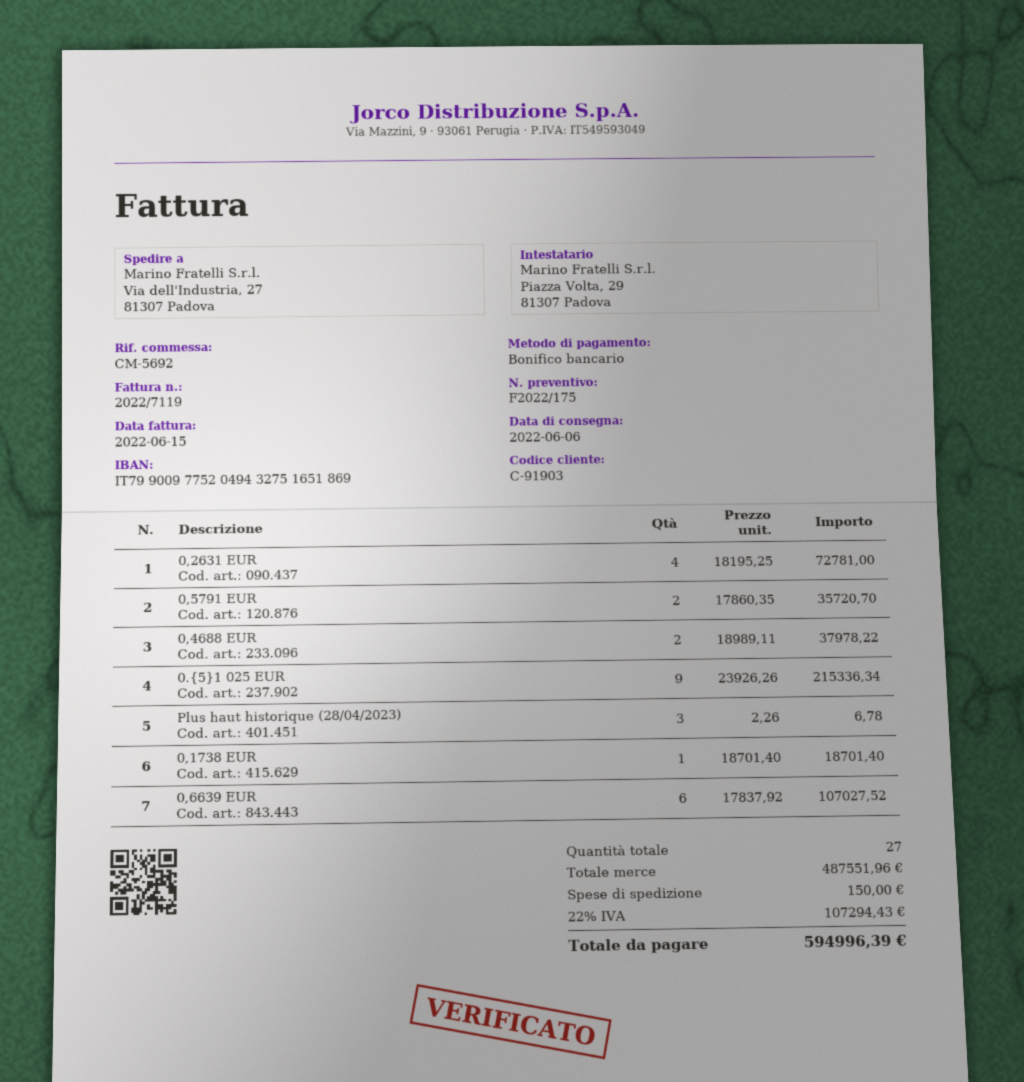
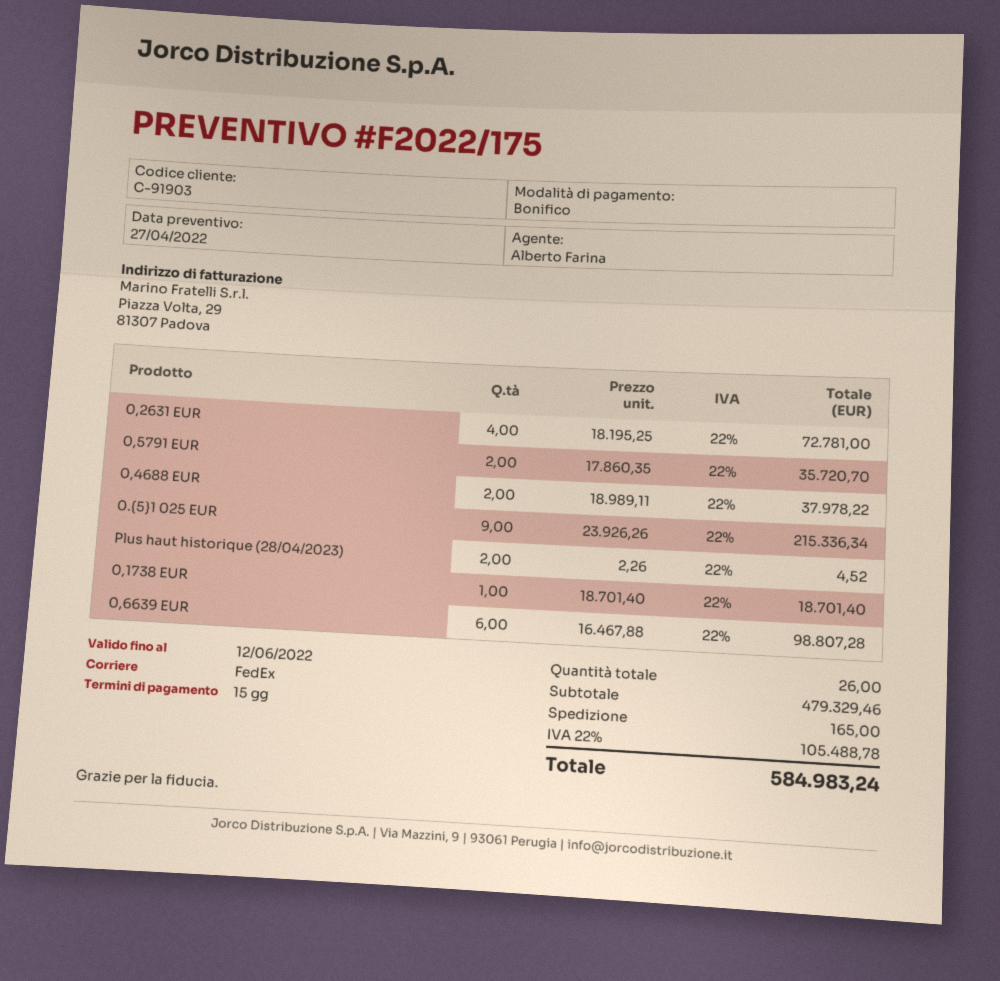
Plus haut historique (28/04/2023): 3 x 2.26 = 6.78 -> 2 x 2.26 = 4.52
0,6639 EUR: 6 x 17837.92 = 107027.52 -> 6 x 16467.88 = 98807.28
total quantity: 27 -> 26
subtotal: 487551.96 -> 479329.46
shipping: 150.00 -> 165.00
tax: 22% = 107294.43 -> 22% = 105488.78
total: 594996.39 -> 584983.24

